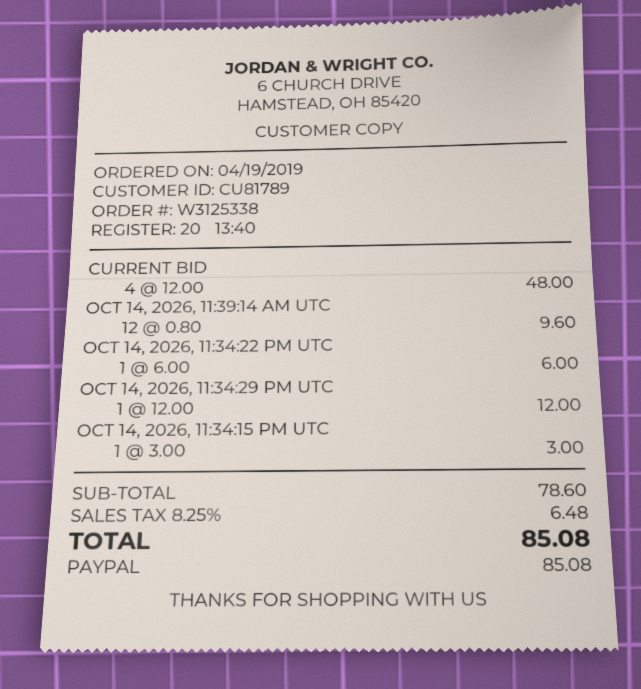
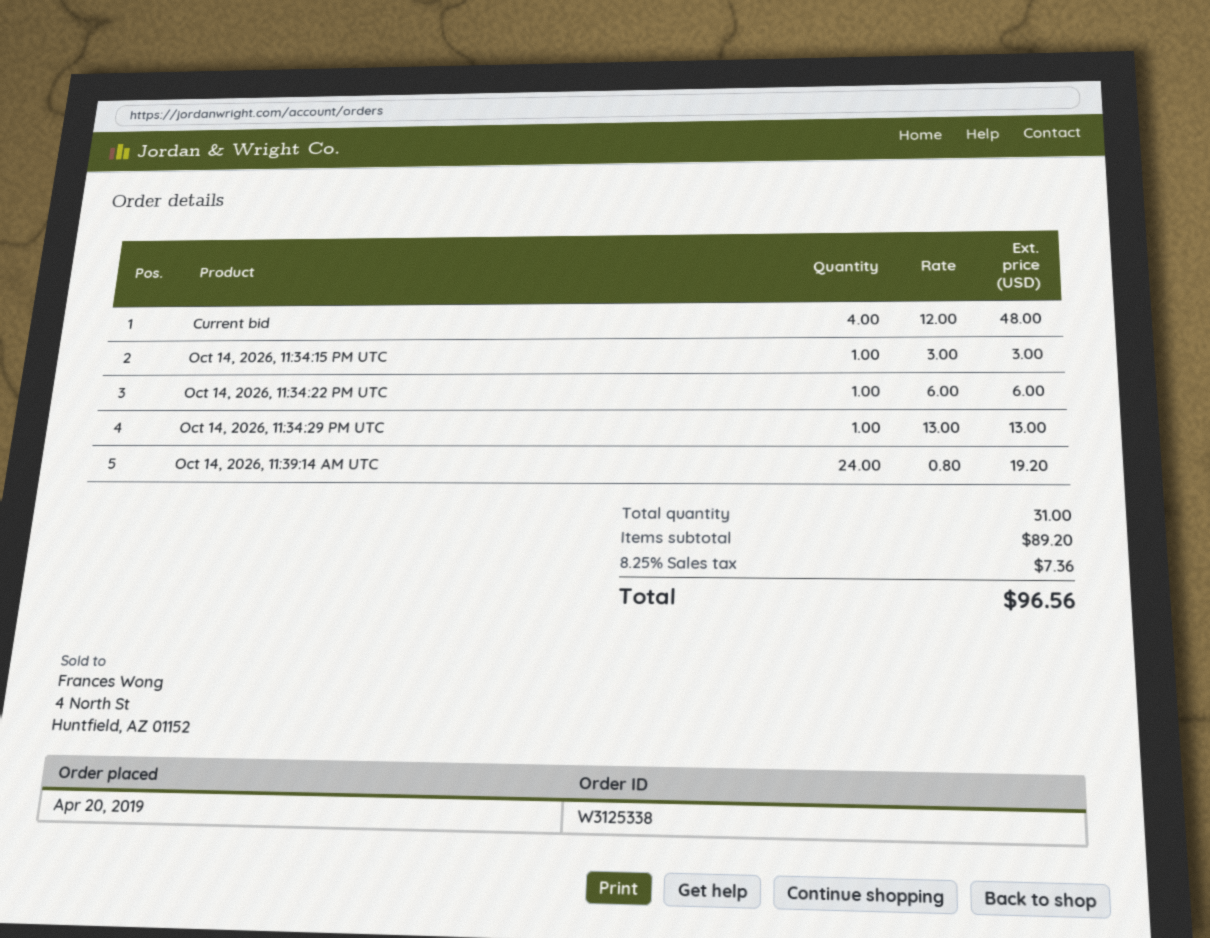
order date: 2019-04-19 -> 2019-04-20
OCT 14, 2026, 11:39:14 AM UTC: 12 x 0.80 = 9.60 -> 24 x 0.80 = 19.20
OCT 14, 2026, 11:34:29 PM UTC: 1 x 12.00 = 12.00 -> 1 x 13.00 = 13.00
subtotal: 78.60 -> 89.20
tax: 8.25% = 6.48 -> 8.25% = 7.36
total: 85.08 -> 96.56

